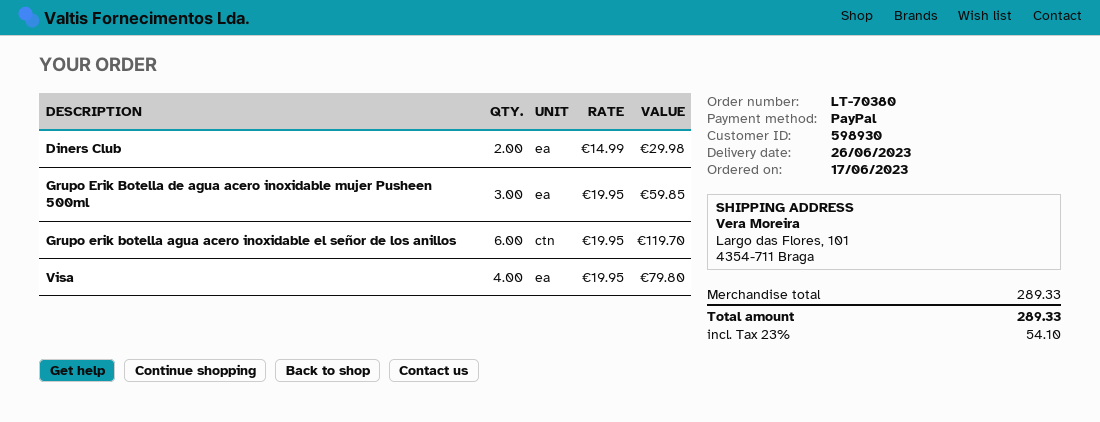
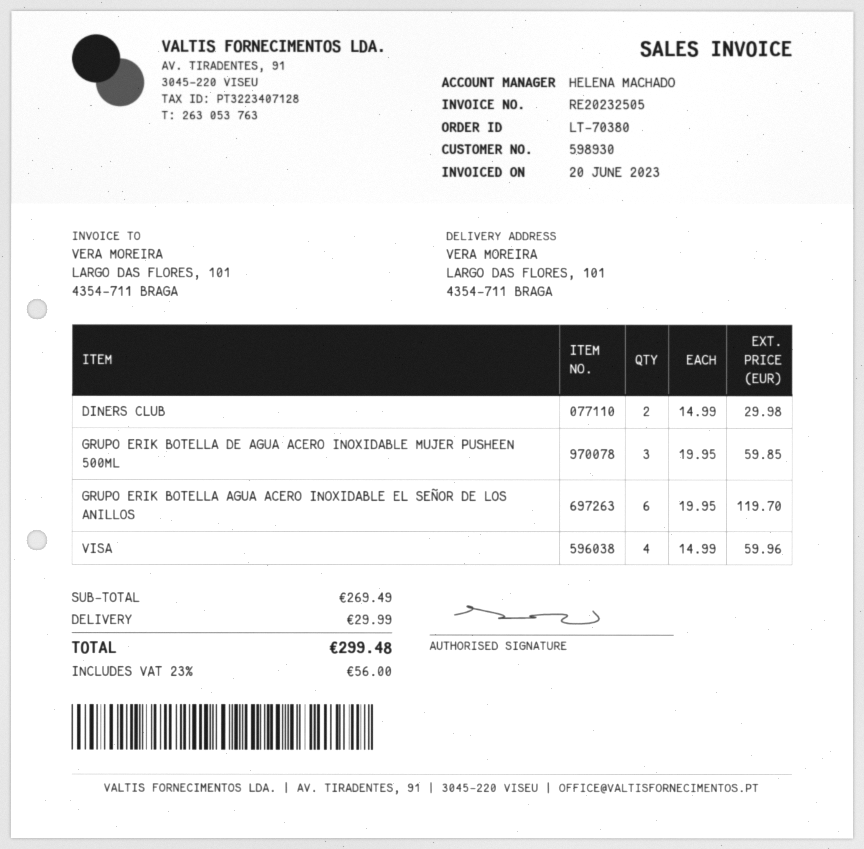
Visa: 4 x 19.95 = 79.80 -> 4 x 14.99 = 59.96
subtotal: 289.33 -> 269.49
shipping: none -> 29.99
tax: 23% = 54.10 -> 23% = 56.00
total: 289.33 -> 299.48

